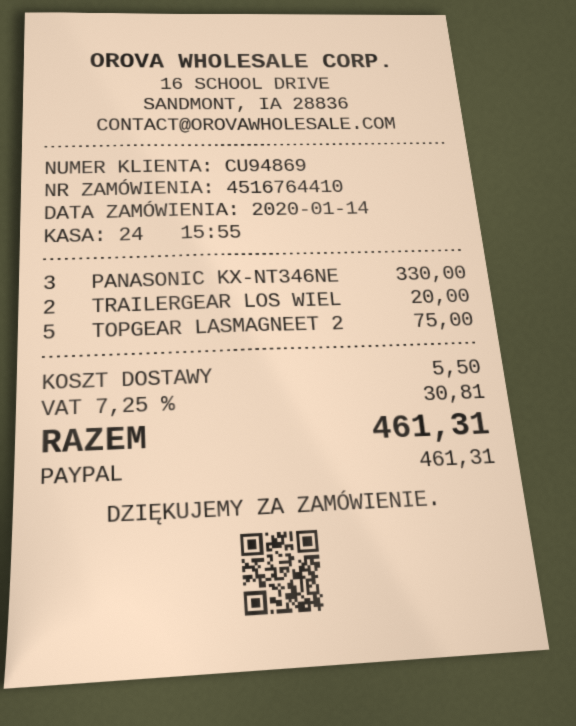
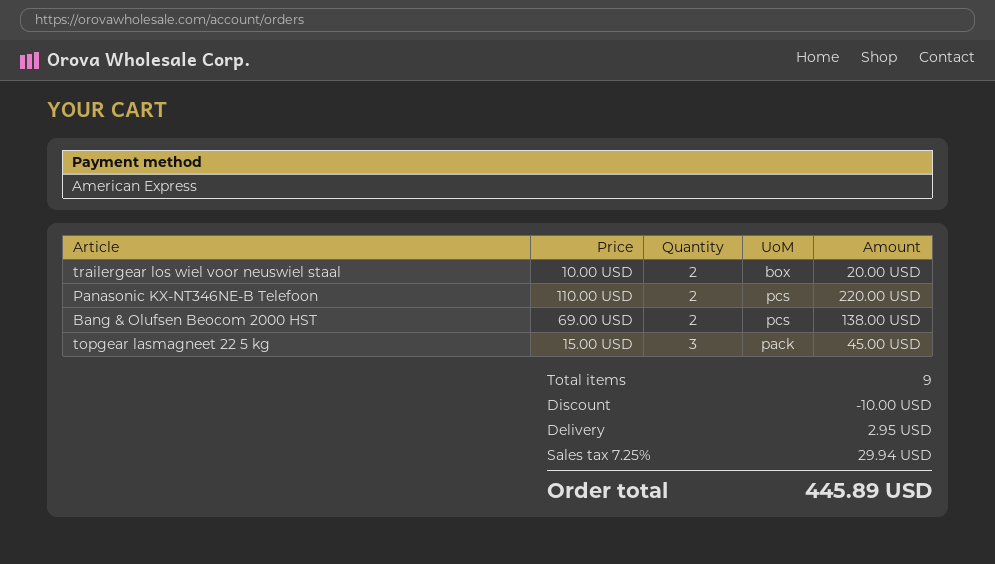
payment method: PayPal -> American Express
PANASONIC KX-NT346NE: 3 for 330.00 -> 2 for 220.00
TOPGEAR LASMAGNEET 2: 5 for 75.00 -> 3 for 45.00
Bang & Olufsen Beocom 2000 HST: none -> 2 for 138.00
discount: none -> 10.00
shipping: 5.50 -> 2.95
tax: 7.25% = 30.81 -> 7.25% = 29.94
total: 461.31 -> 445.89

